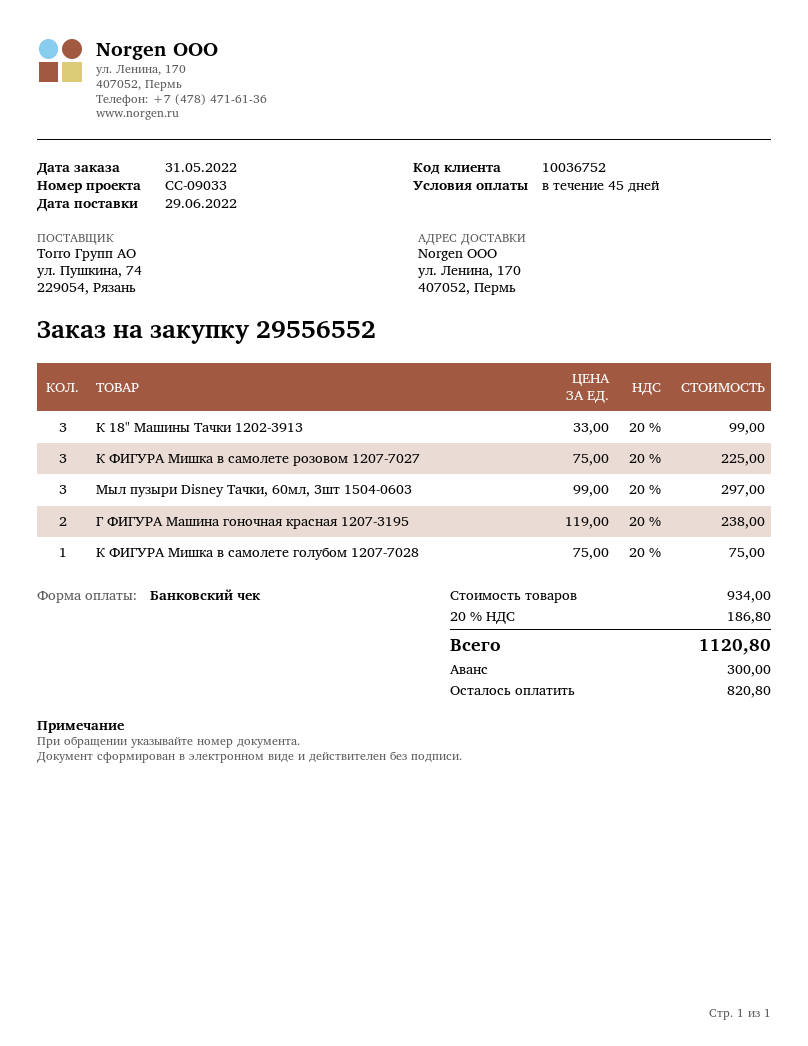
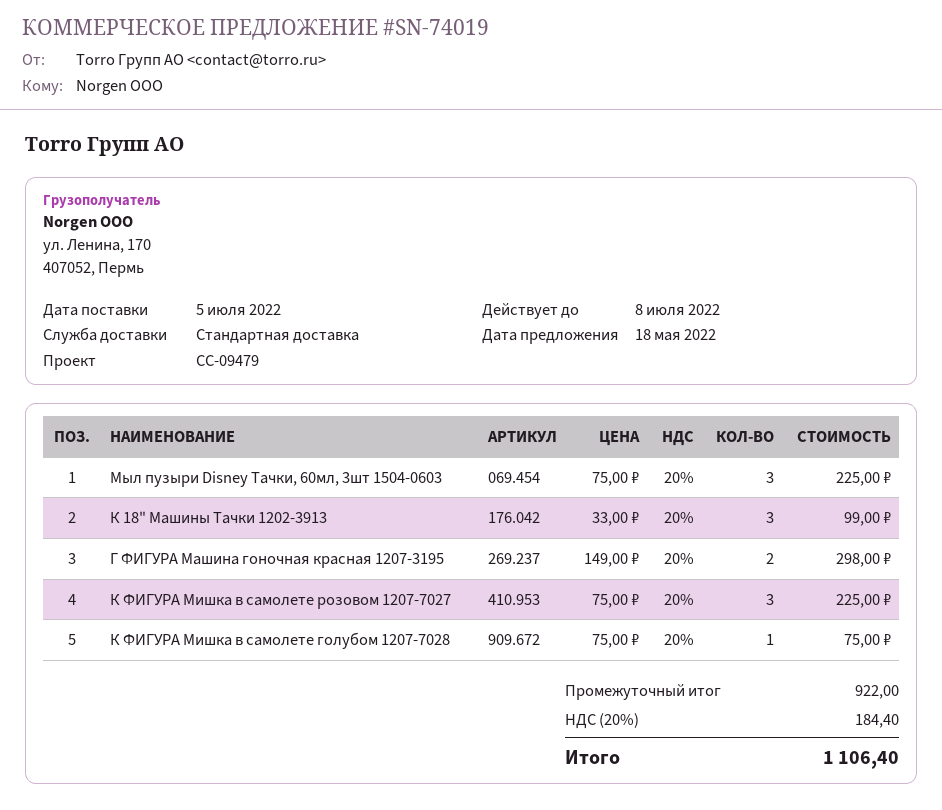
delivery date: 2022-06-29 -> 2022-07-05
reference: CC-09033 -> CC-09479
Мыл пузыри Disney Тачки, 60мл, 3шт 1504-0603: 3 x 99.00 = 297.00 -> 3 x 75.00 = 225.00
Г ФИГУРА Машина гоночная красная 1207-3195: 2 x 119.00 = 238.00 -> 2 x 149.00 = 298.00
subtotal: 934.00 -> 922.00
tax: 20% = 186.80 -> 20% = 184.40
total: 1120.80 -> 1106.40

